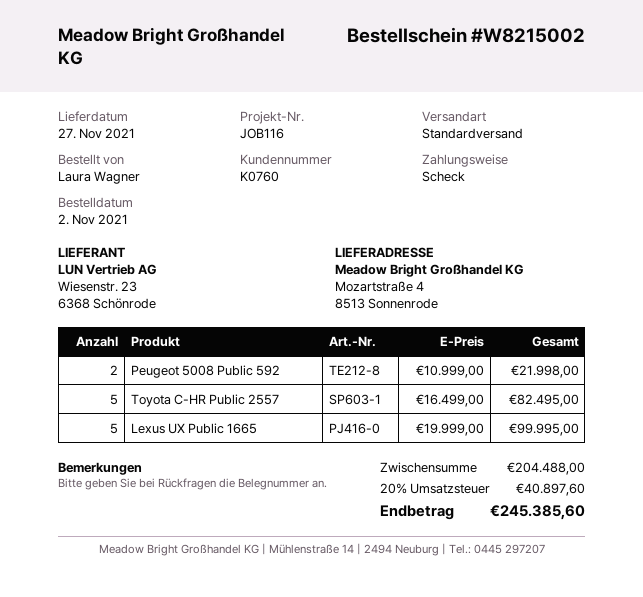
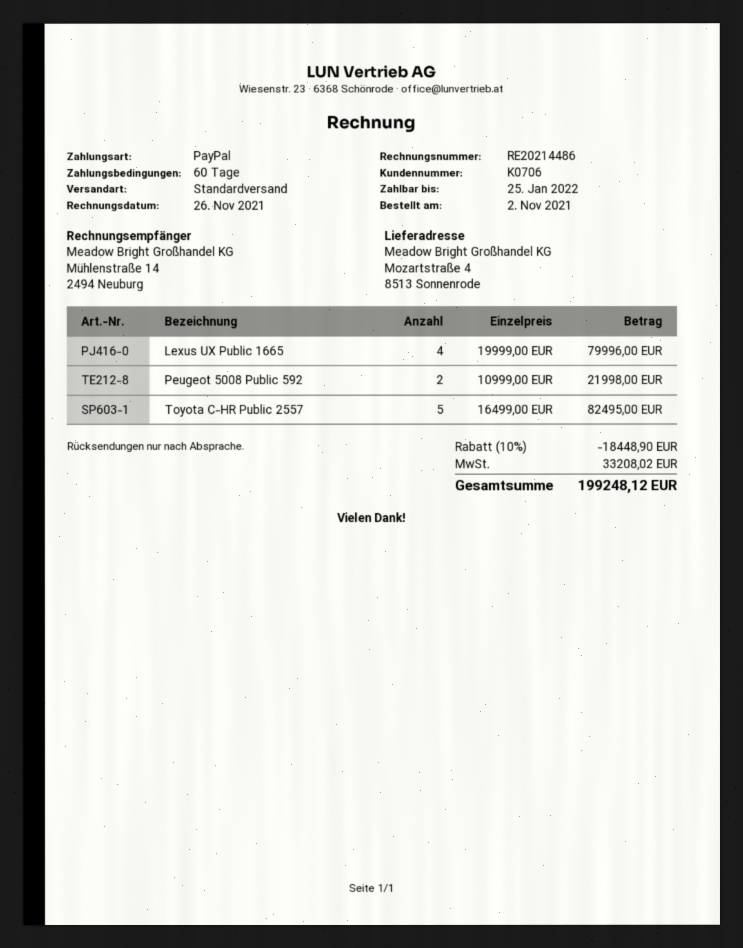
customer number: K0760 -> K0706
payment method: cheque -> PayPal
Lexus UX Public 1665: 5 x 19999.00 = 99995.00 -> 4 x 19999.00 = 79996.00
discount: none -> 10% = 18448.90
tax: 40897.60 -> 33208.02
total: 245385.60 -> 199248.12

